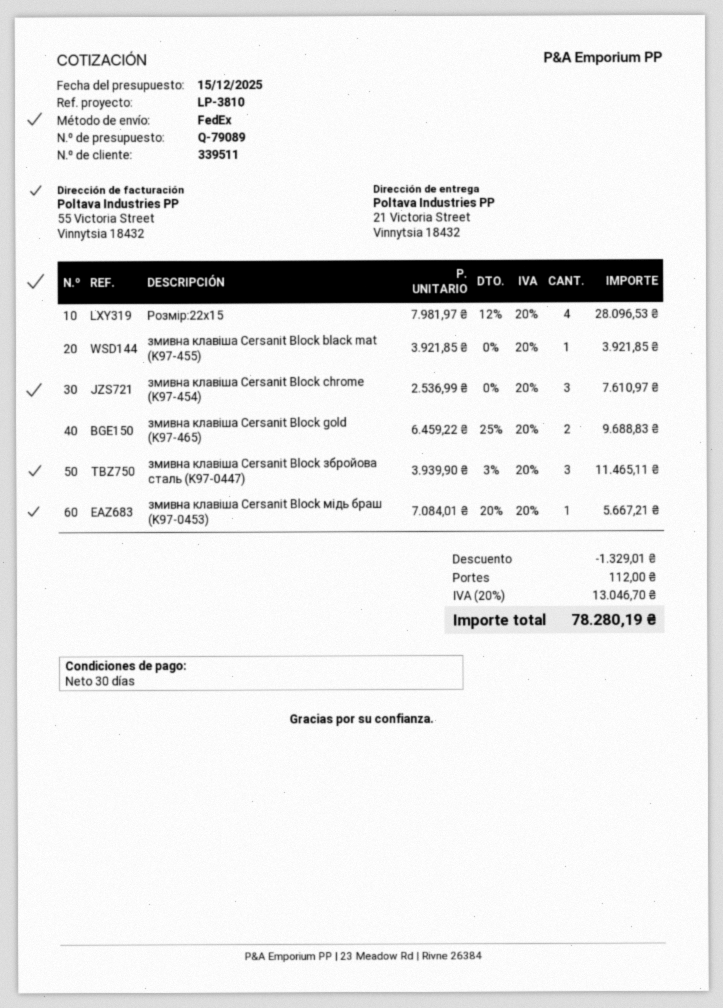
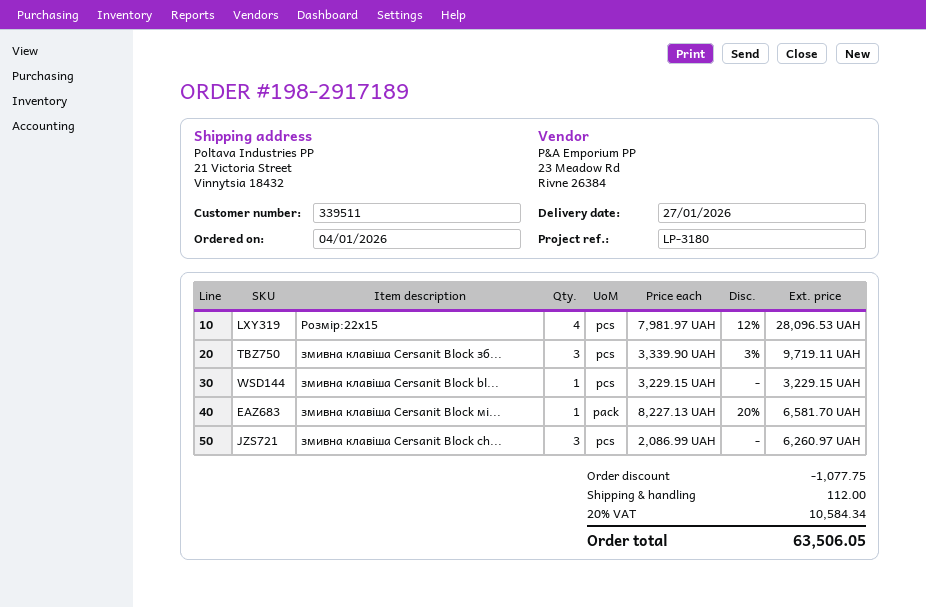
reference: LP-3810 -> LP-3180
змивна клавіша Cersanit Block black mat (K97-455): 1 x 3921.85 = 3921.85 -> 1 x 3229.15 = 3229.15
змивна клавіша Cersanit Block chrome (K97-454): 3 x 2536.99 = 7610.97 -> 3 x 2086.99 = 6260.97
змивна клавіша Cersanit Block gold (K97-465): 2 x 6459.22 - 25% = 9688.83 -> none
змивна клавіша Cersanit Block збройова сталь (K97-0447): 3 x 3939.90 - 3% = 11465.11 -> 3 x 3339.90 - 3% = 9719.11
змивна клавіша Cersanit Block мідь браш (K97-0453): 1 x 7084.01 - 20% = 5667.21 -> 1 x 8227.13 - 20% = 6581.70
discount: 1329.01 -> 1077.75
tax: 20% = 13046.70 -> 20% = 10584.34
total: 78280.19 -> 63506.05

